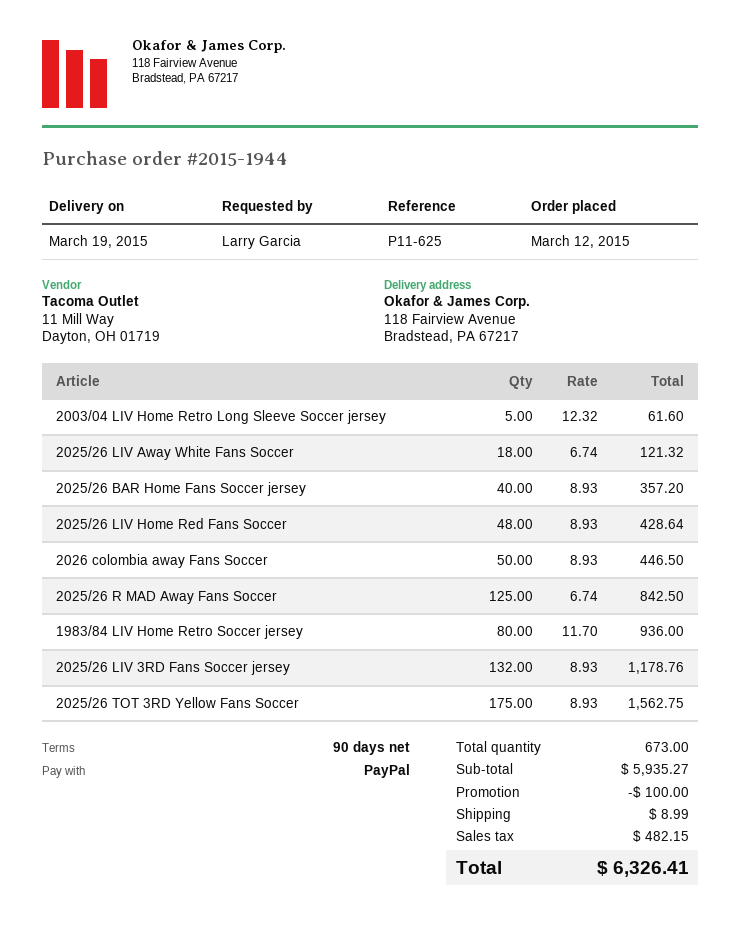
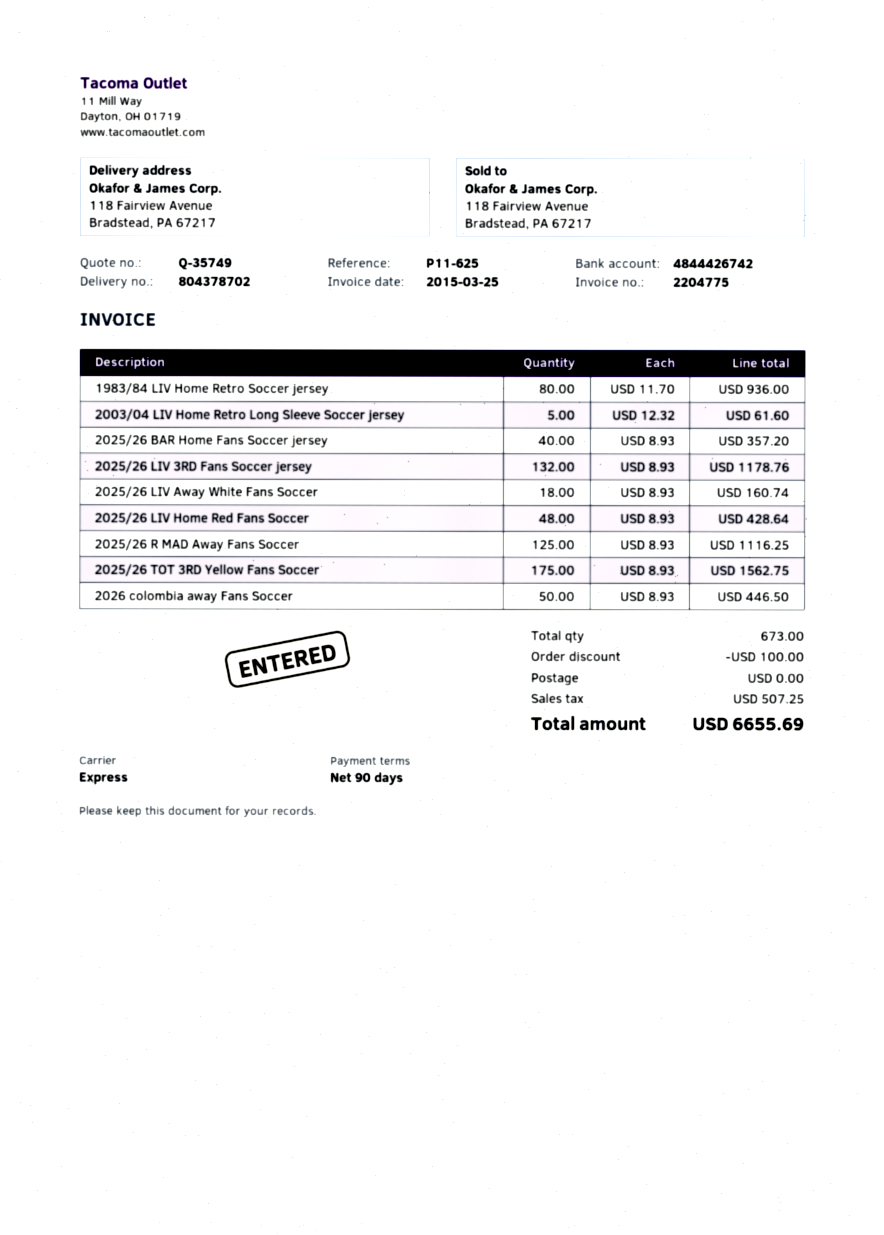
2025/26 LIV Away White Fans Soccer: 18 x 6.74 = 121.32 -> 18 x 8.93 = 160.74
2025/26 R MAD Away Fans Soccer: 125 x 6.74 = 842.50 -> 125 x 8.93 = 1116.25
shipping: 8.99 -> 0.00
tax: 482.15 -> 507.25
total: 6326.41 -> 6655.69

